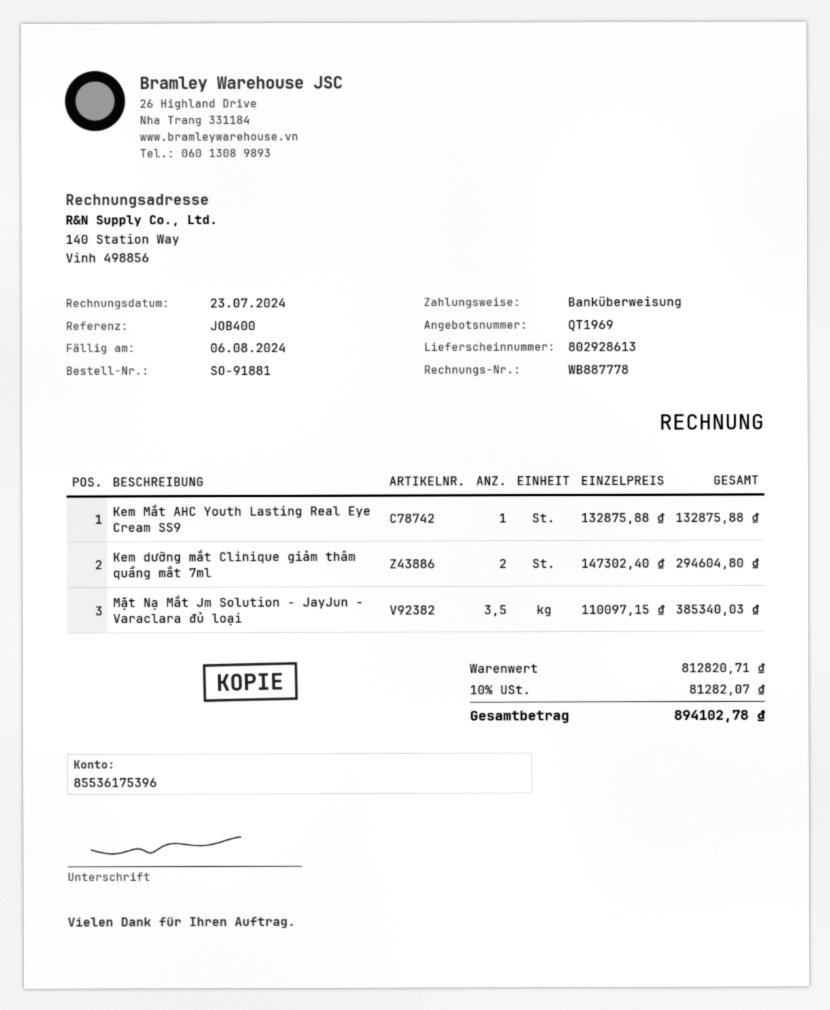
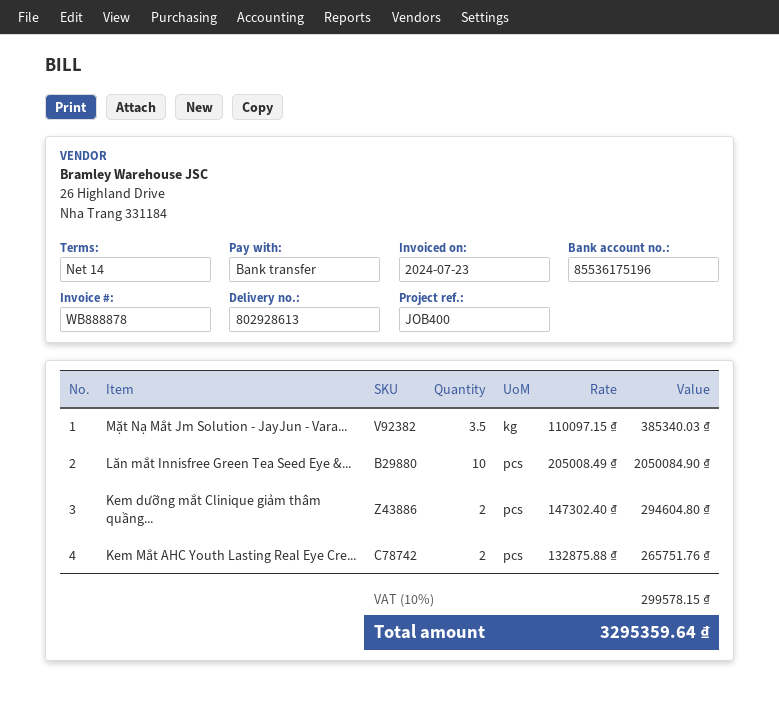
invoice number: WB887778 -> WB888878
bank account: 85536175396 -> 85536175196
Kem Mắt AHC Youth Lasting Real Eye Cream SS9: 1 x 132875.88 = 132875.88 -> 2 x 132875.88 = 265751.76
Lăn mắt Innisfree Green Tea Seed Eye &...: none -> 10 x 205008.49 = 2050084.90
tax: 10% = 81282.07 -> 10% = 299578.15
total: 894102.78 -> 3295359.64

